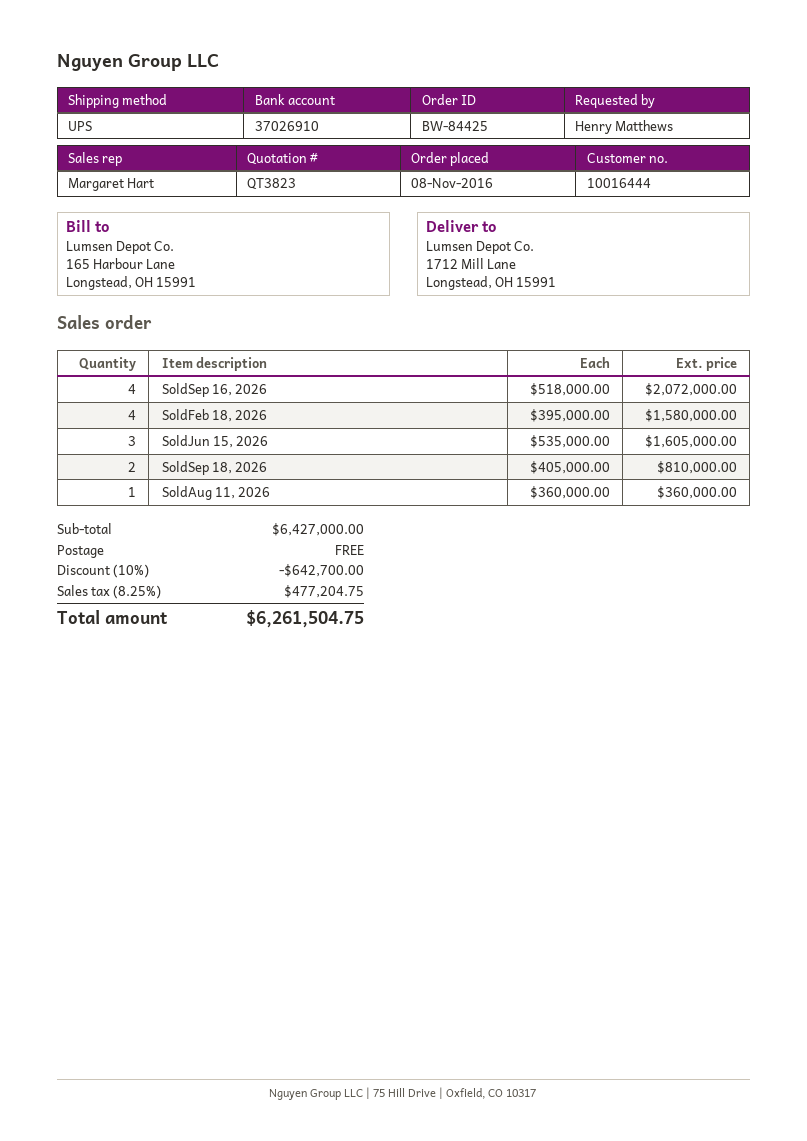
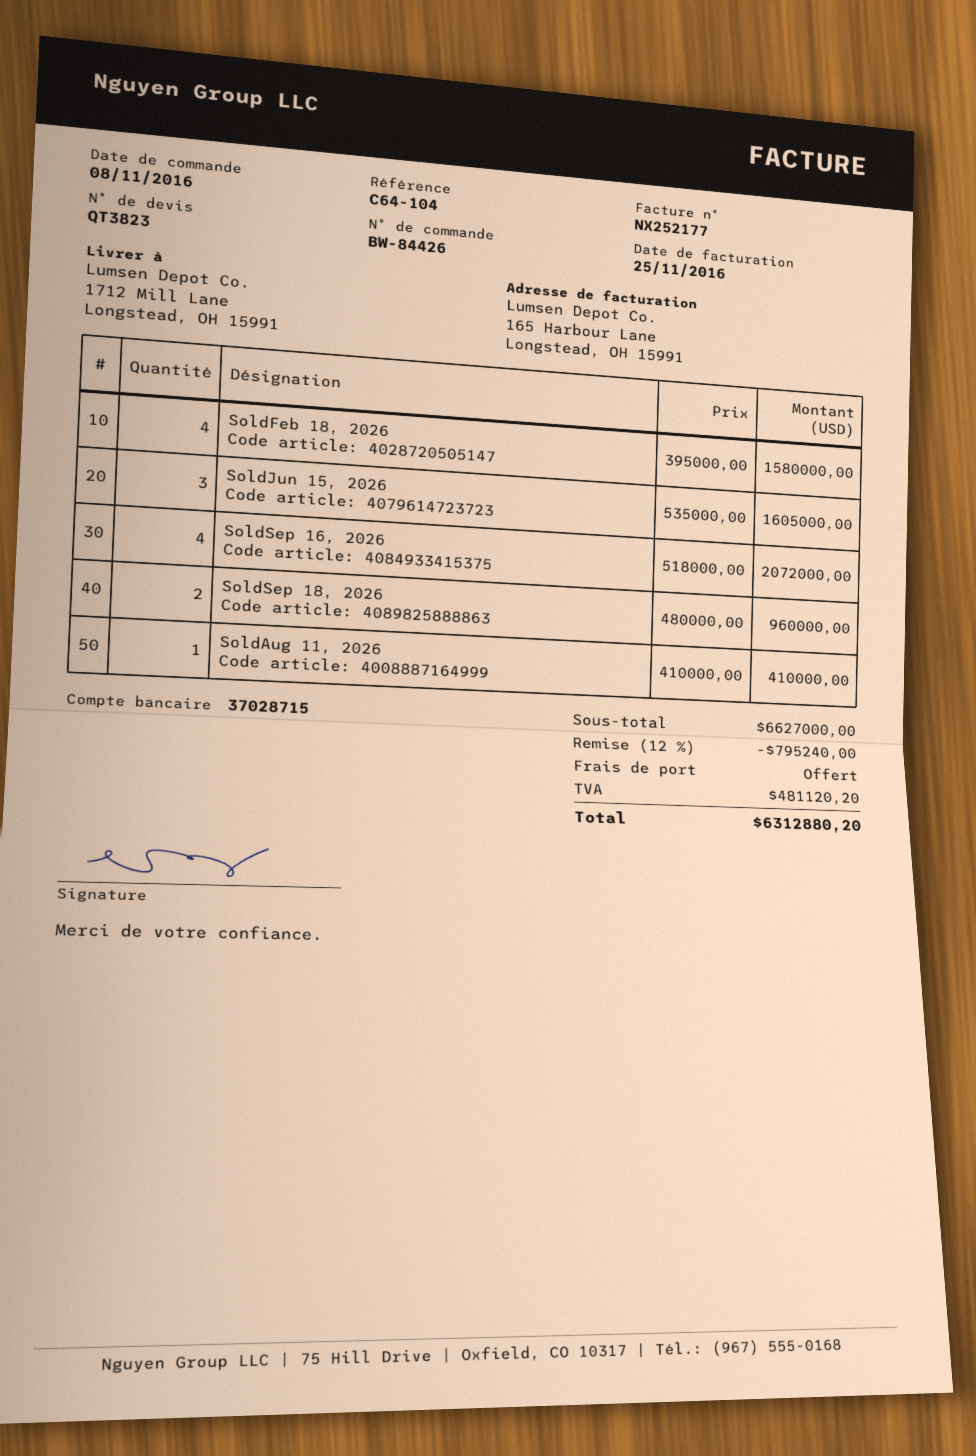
order number: BW-84425 -> BW-84426
bank account: 37026910 -> 37028715
SoldSep 18, 2026: 2 x 405000.00 = 810000.00 -> 2 x 480000.00 = 960000.00
SoldAug 11, 2026: 1 x 360000.00 = 360000.00 -> 1 x 410000.00 = 410000.00
subtotal: 6427000.00 -> 6627000.00
discount: 10% = 642700.00 -> 12% = 795240.00
tax: 477204.75 -> 481120.20
total: 6261504.75 -> 6312880.20

